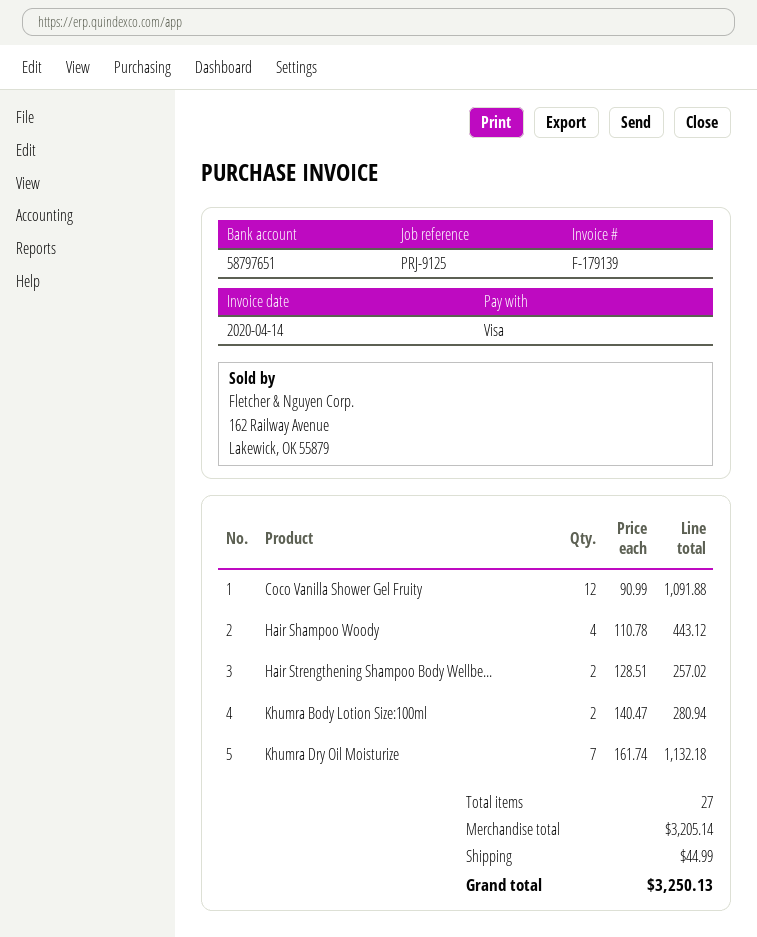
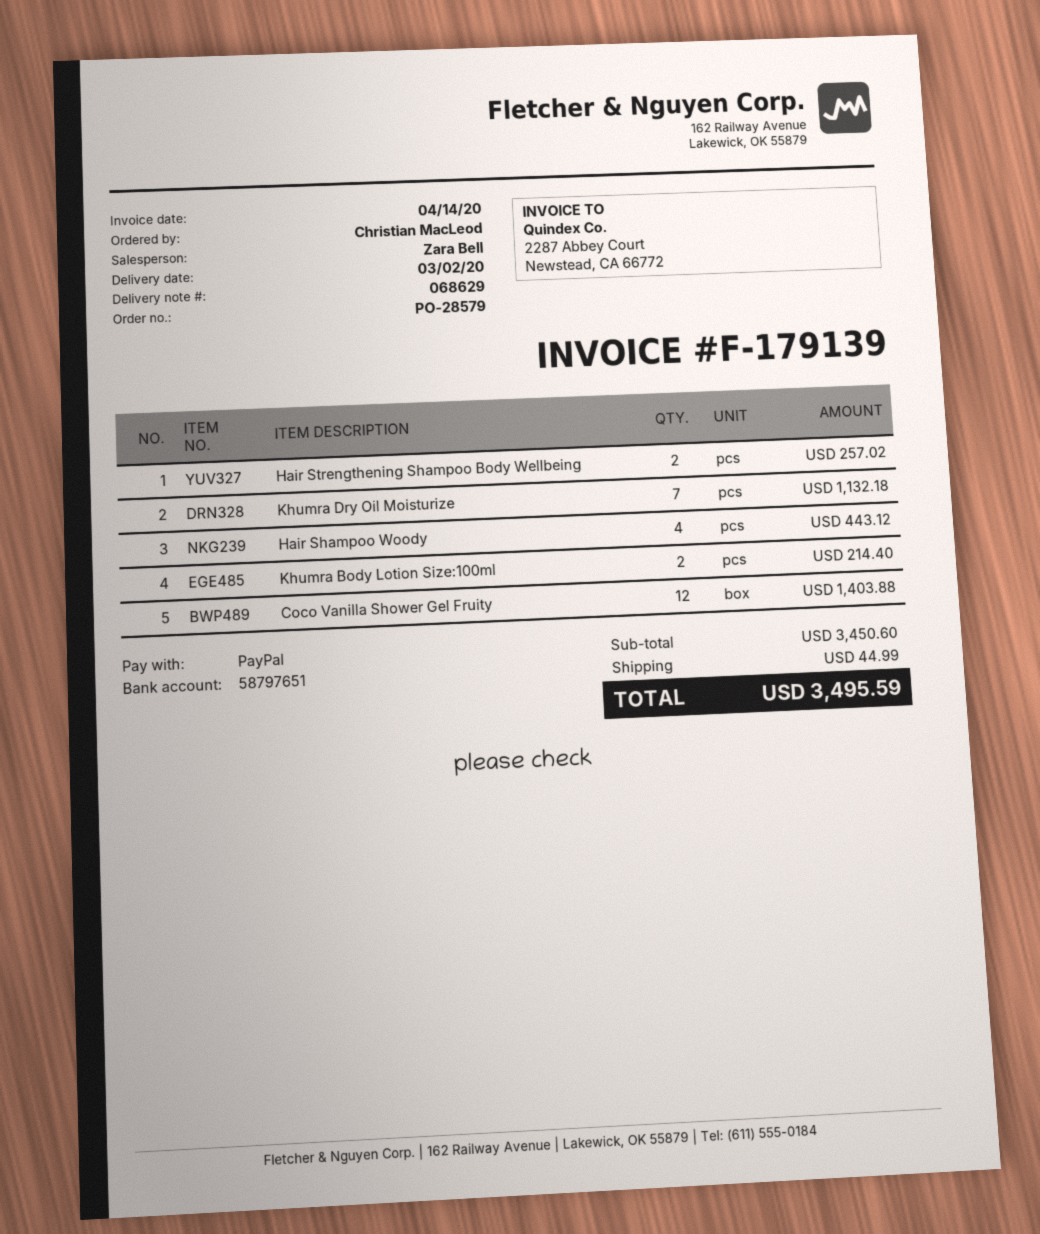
payment method: Visa -> PayPal
Coco Vanilla Shower Gel Fruity: 12 for 1091.88 -> 12 for 1403.88
Khumra Body Lotion Size:100ml: 2 for 280.94 -> 2 for 214.40
subtotal: 3205.14 -> 3450.60
total: 3250.13 -> 3495.59

